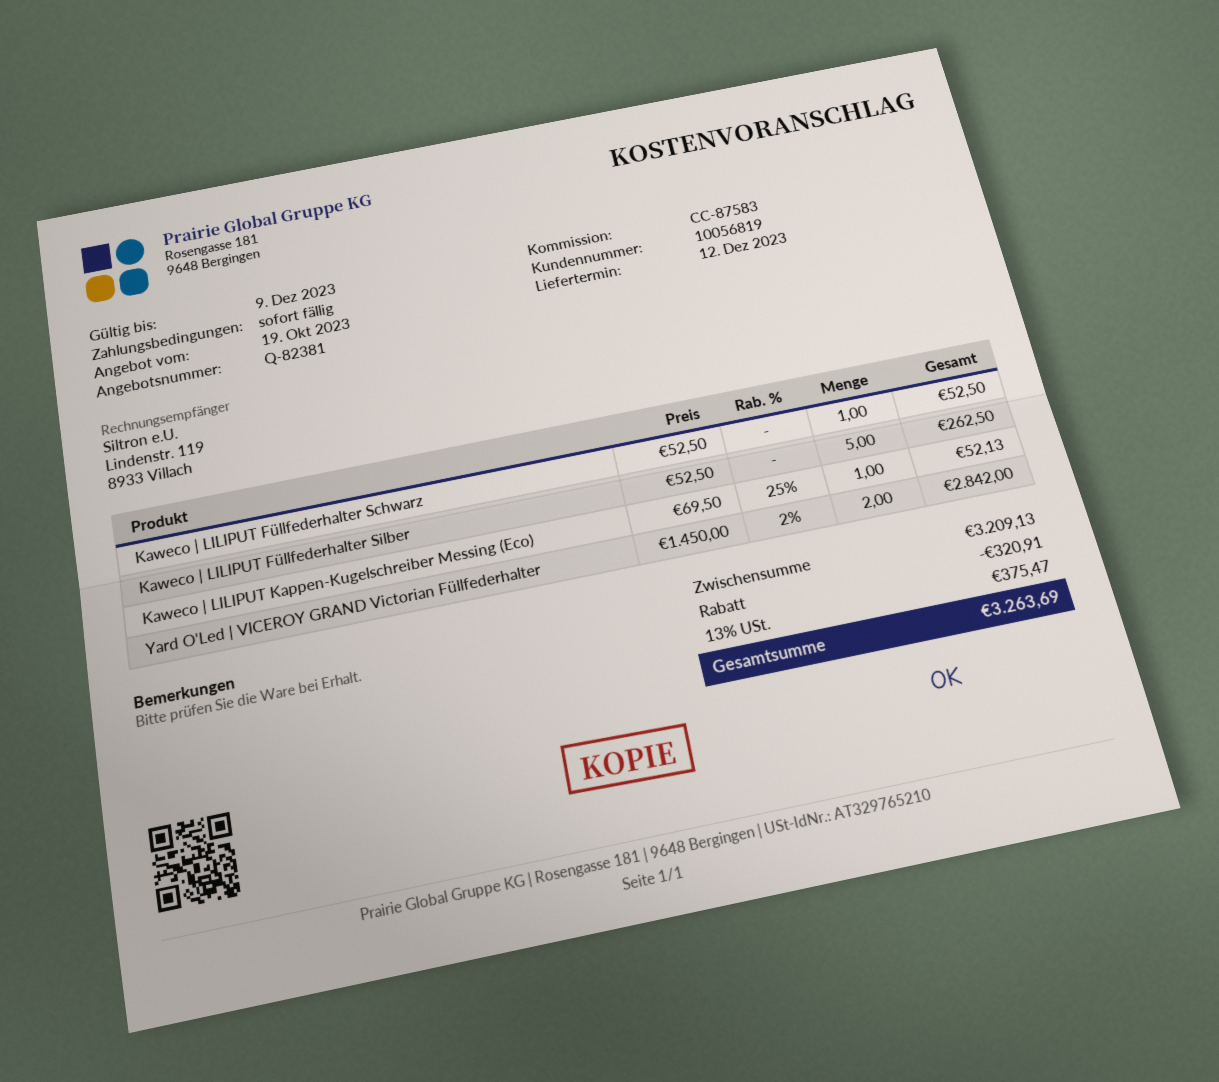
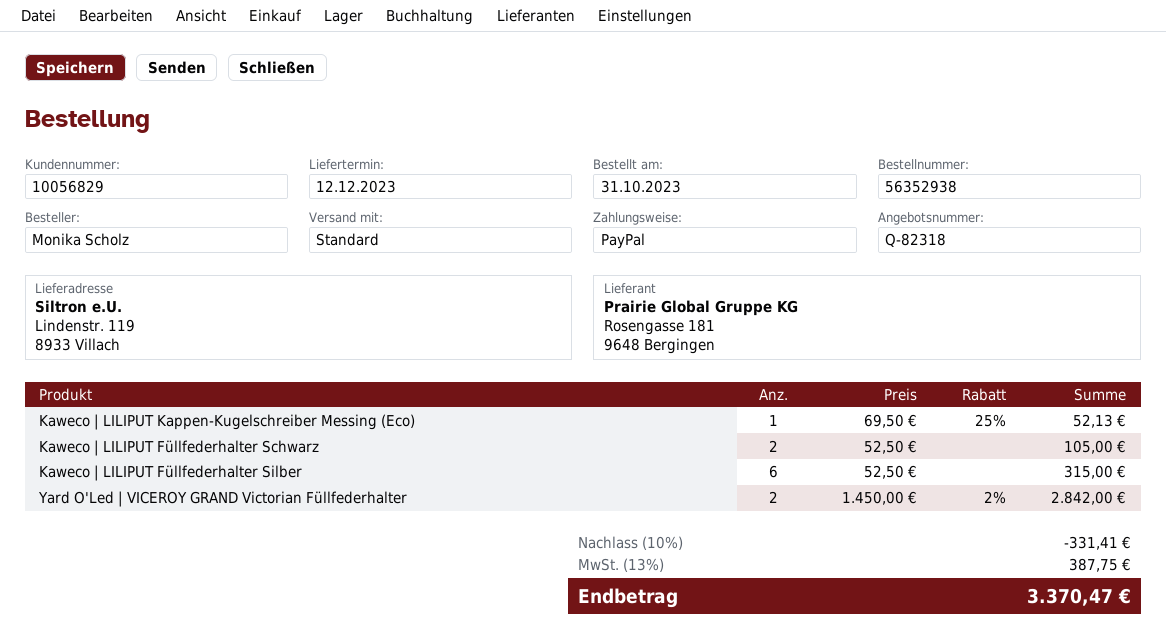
quote number: Q-82381 -> Q-82318
customer number: 10056819 -> 10056829
Kaweco | LILIPUT Füllfederhalter Schwarz: 1 x 52.50 = 52.50 -> 2 x 52.50 = 105.00
Kaweco | LILIPUT Füllfederhalter Silber: 5 x 52.50 = 262.50 -> 6 x 52.50 = 315.00
discount: 320.91 -> 331.41
tax: 13% = 375.47 -> 13% = 387.75
total: 3263.69 -> 3370.47

